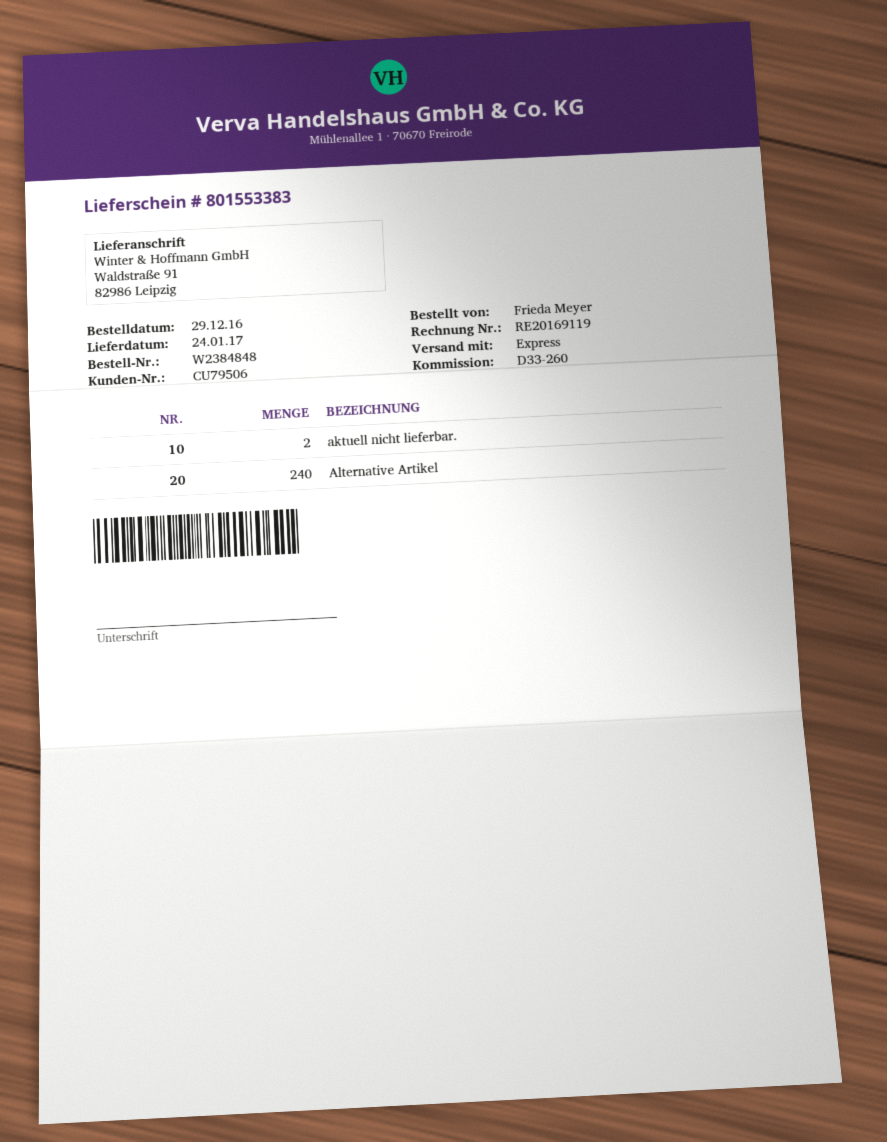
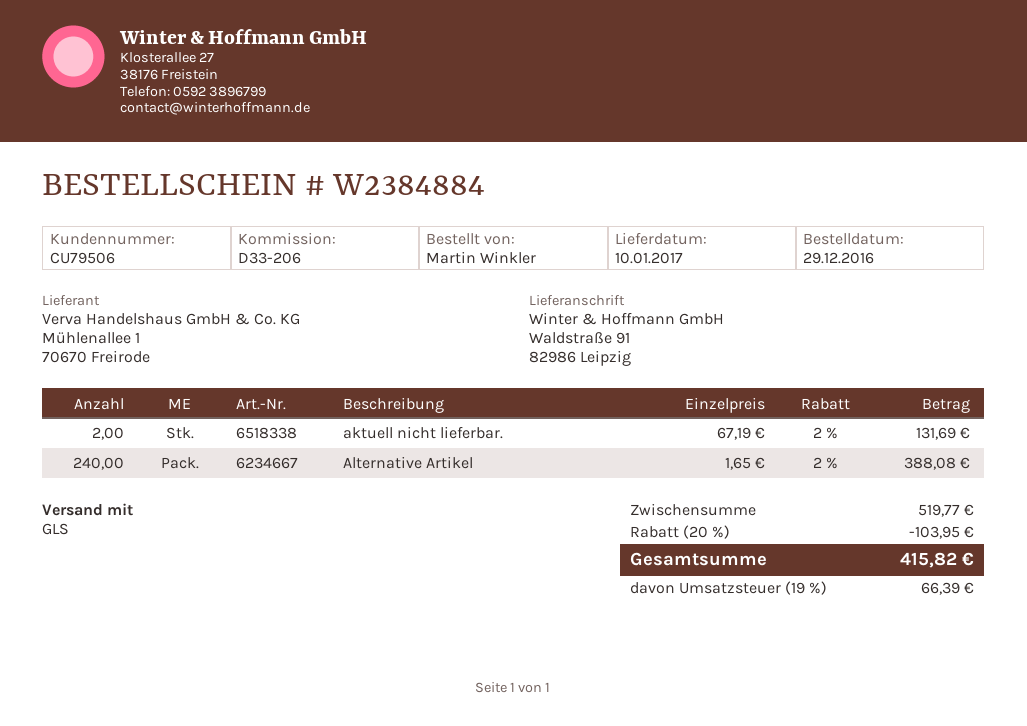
order number: W2384848 -> W2384884
delivery date: 2017-01-24 -> 2017-01-10
reference: D33-260 -> D33-206
ordered by: Frieda Meyer -> Martin Winkler
shipping method: express -> GLS

